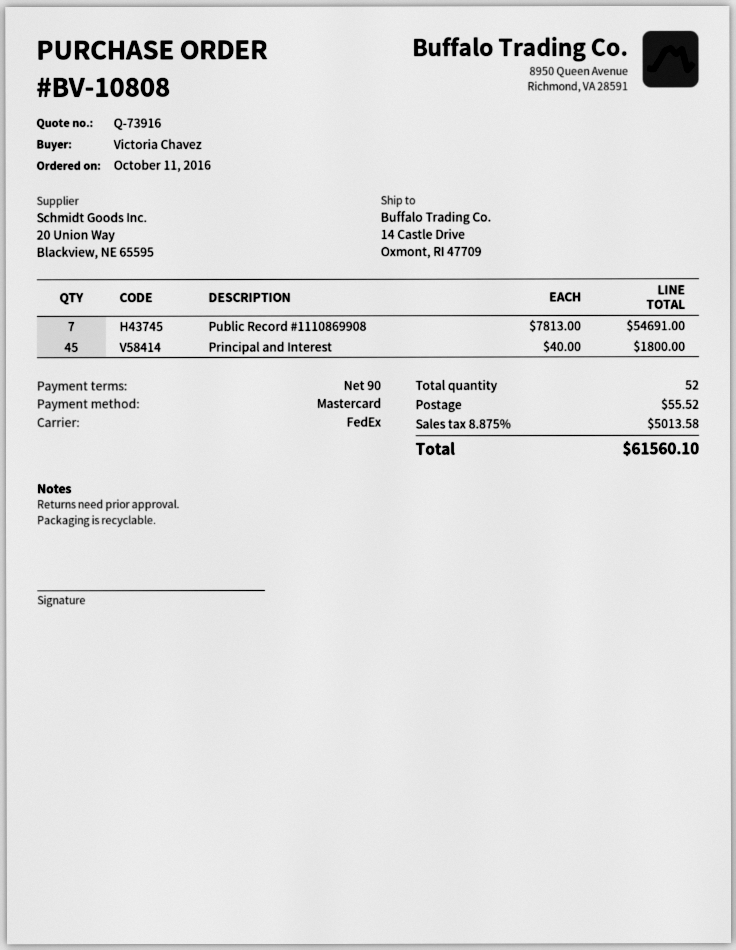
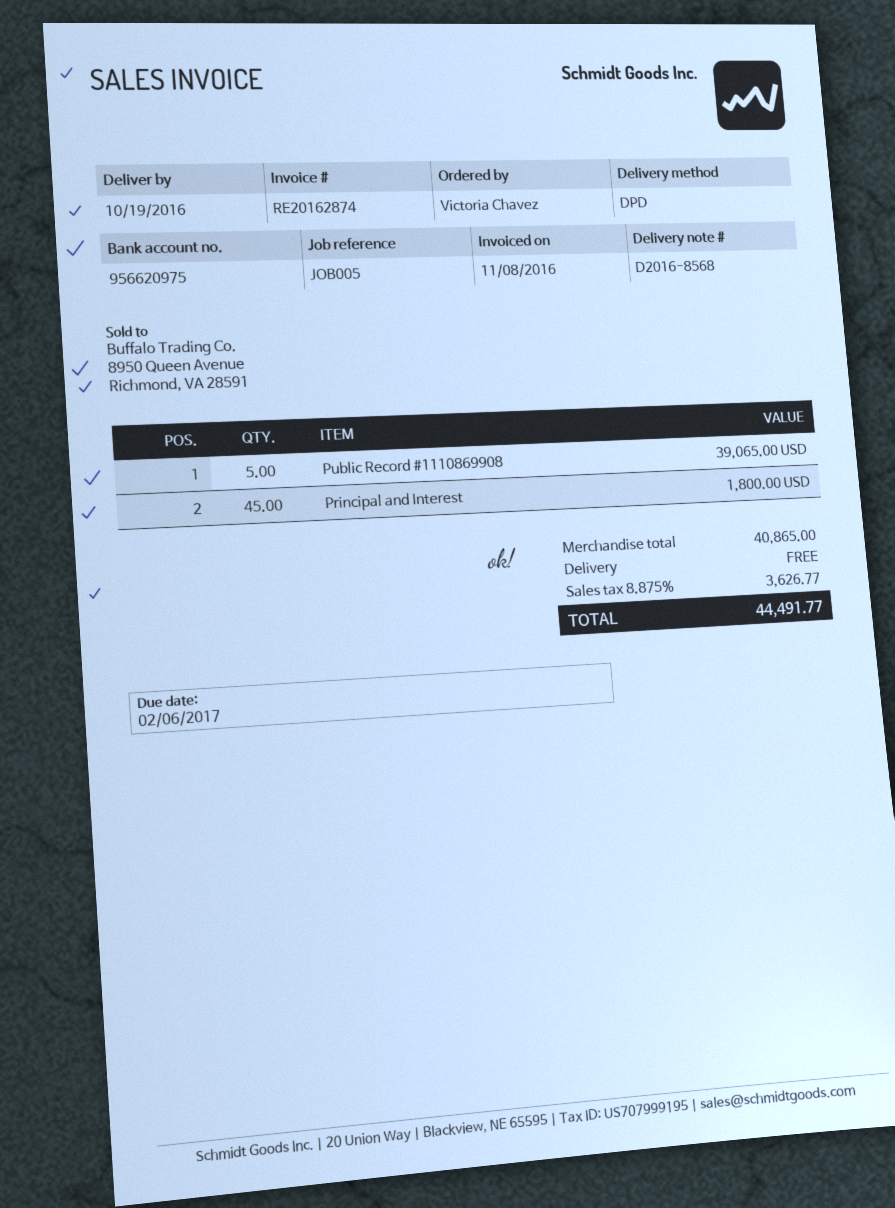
shipping method: FedEx -> DPD
Public Record #1110869908: 7 for 54691.00 -> 5 for 39065.00
shipping: 55.52 -> 0.00
tax: 8.875% = 5013.58 -> 8.875% = 3626.77
total: 61560.10 -> 44491.77

